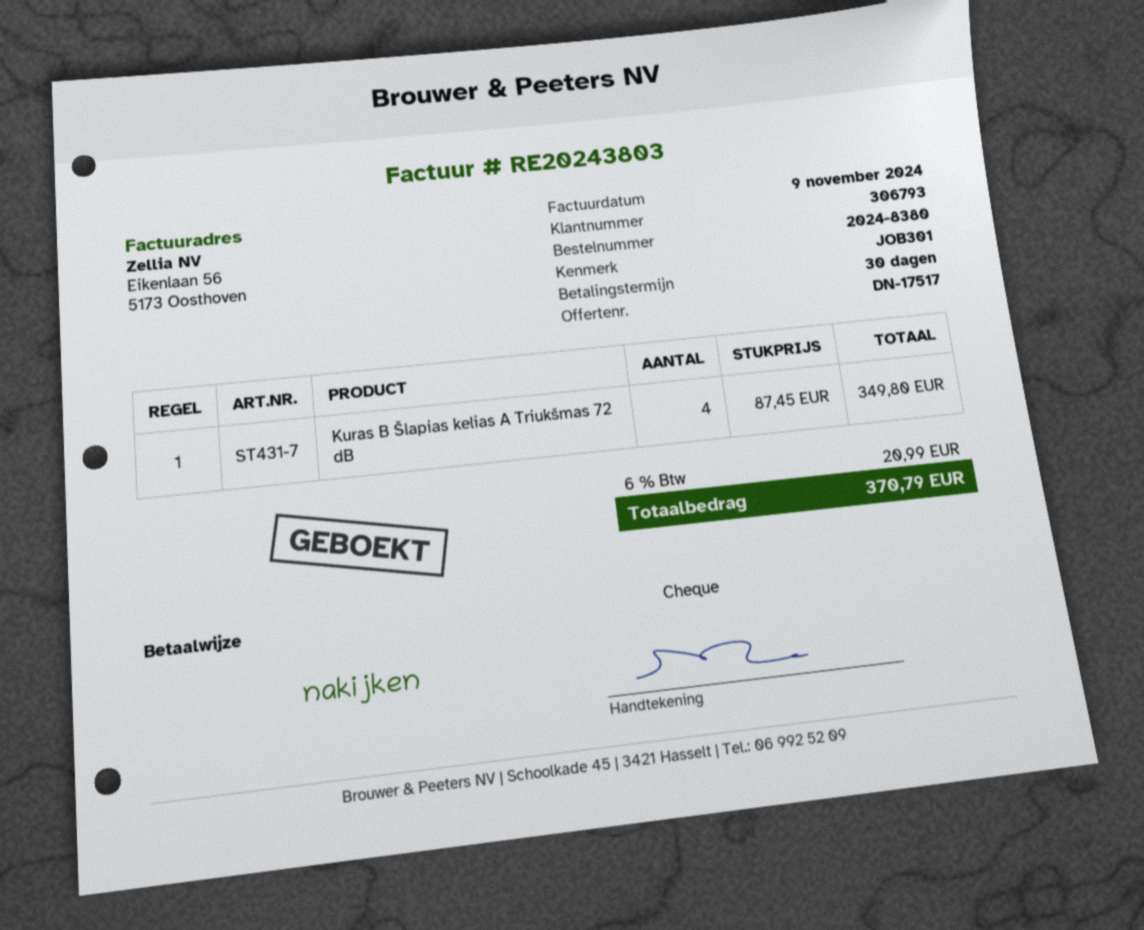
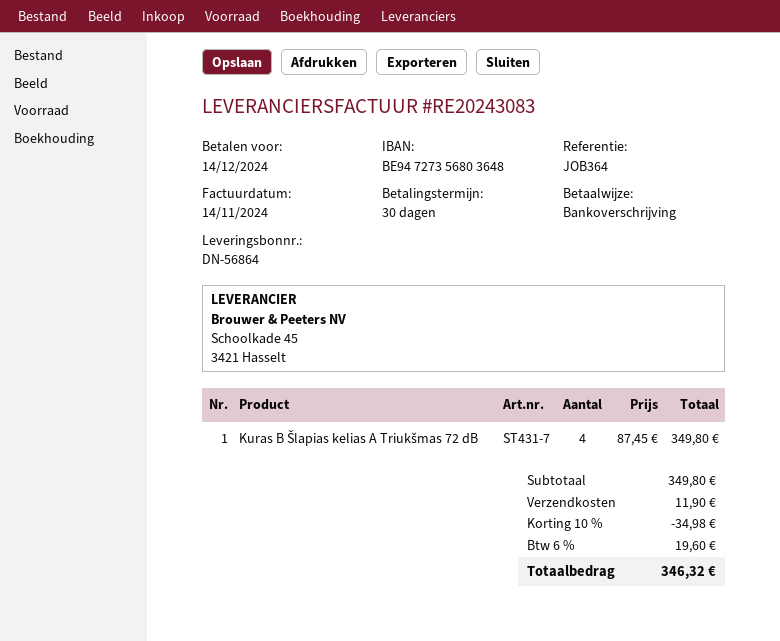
invoice number: RE20243803 -> RE20243083
invoice date: 2024-11-09 -> 2024-11-14
reference: JOB301 -> JOB364
payment method: cheque -> bank transfer
discount: none -> 10% = 34.98
shipping: none -> 11.90
tax: 6% = 20.99 -> 6% = 19.60
total: 370.79 -> 346.32

